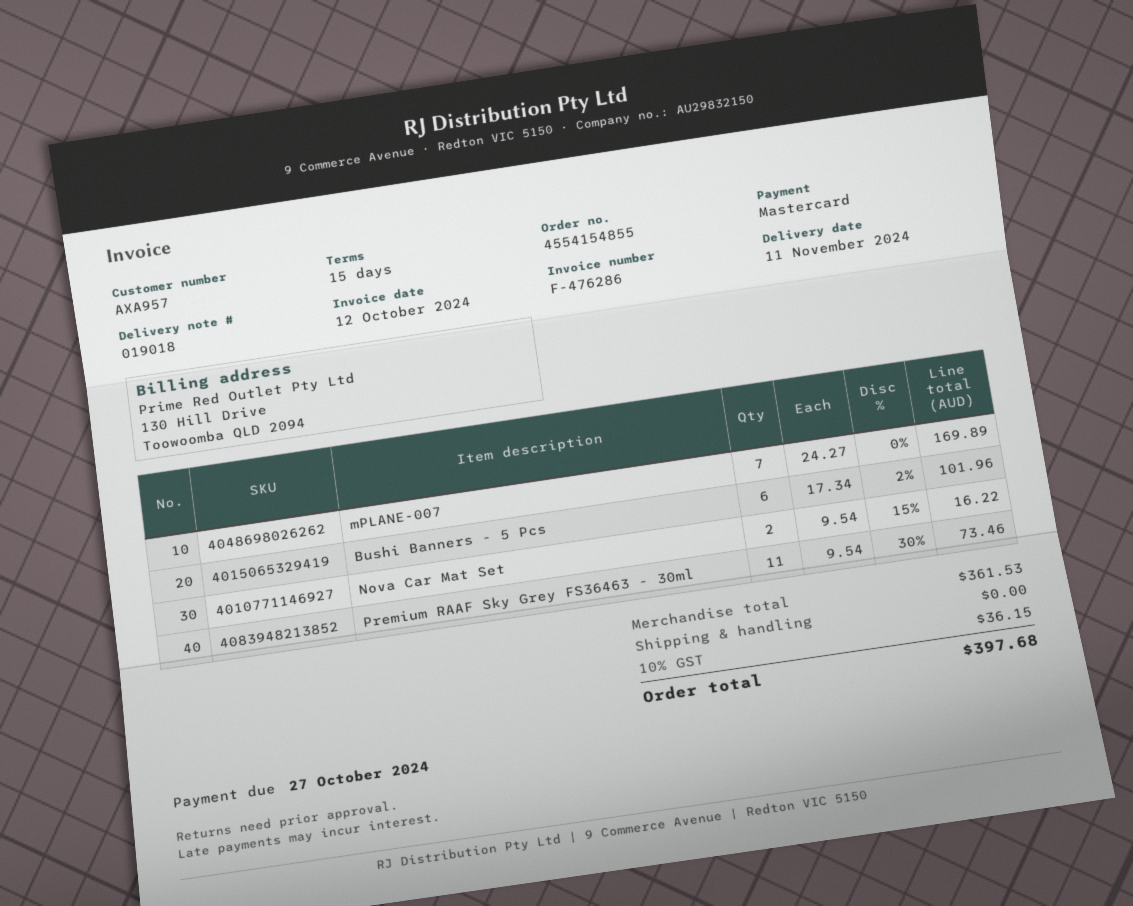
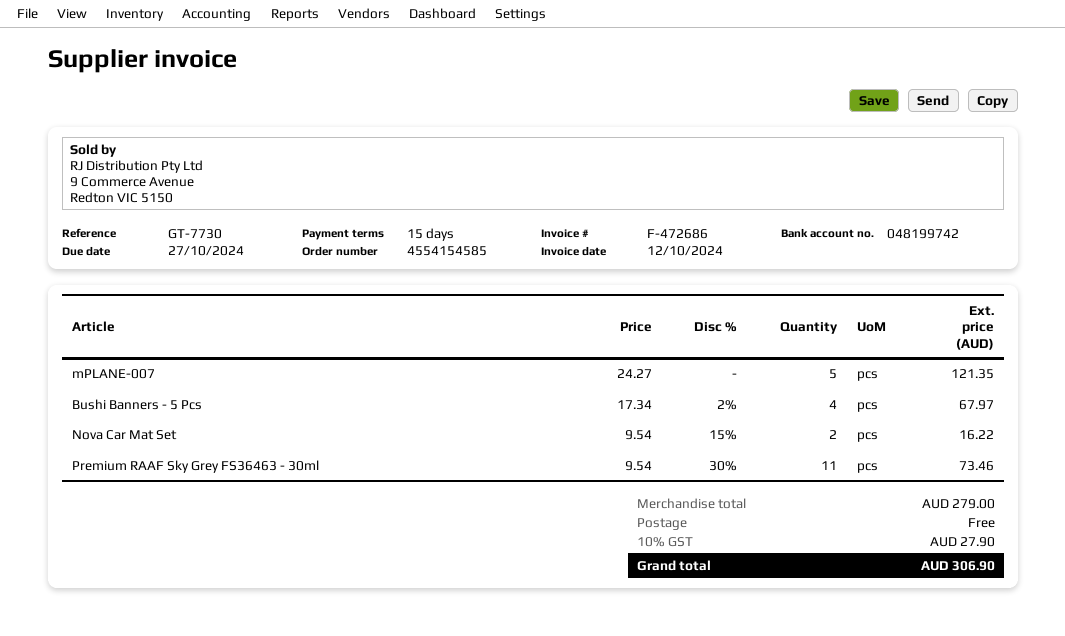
order number: 4554154855 -> 4554154585
invoice number: F-476286 -> F-472686
mPLANE-007: 7 x 24.27 = 169.89 -> 5 x 24.27 = 121.35
Bushi Banners - 5 Pcs: 6 x 17.34 - 2% = 101.96 -> 4 x 17.34 - 2% = 67.97
subtotal: 361.53 -> 279.00
tax: 10% = 36.15 -> 10% = 27.90
total: 397.68 -> 306.90

